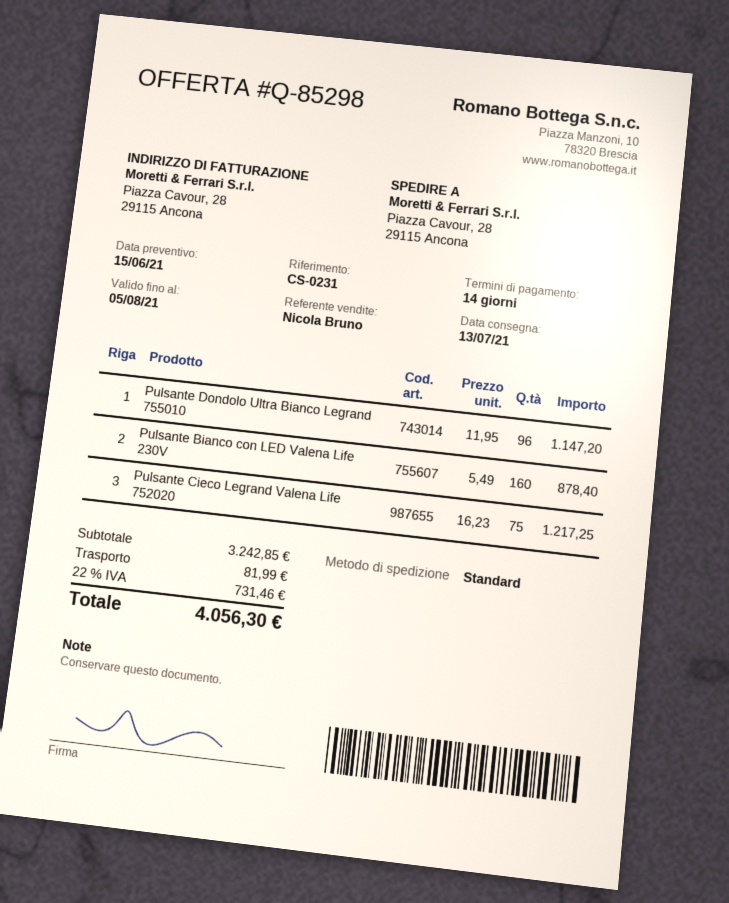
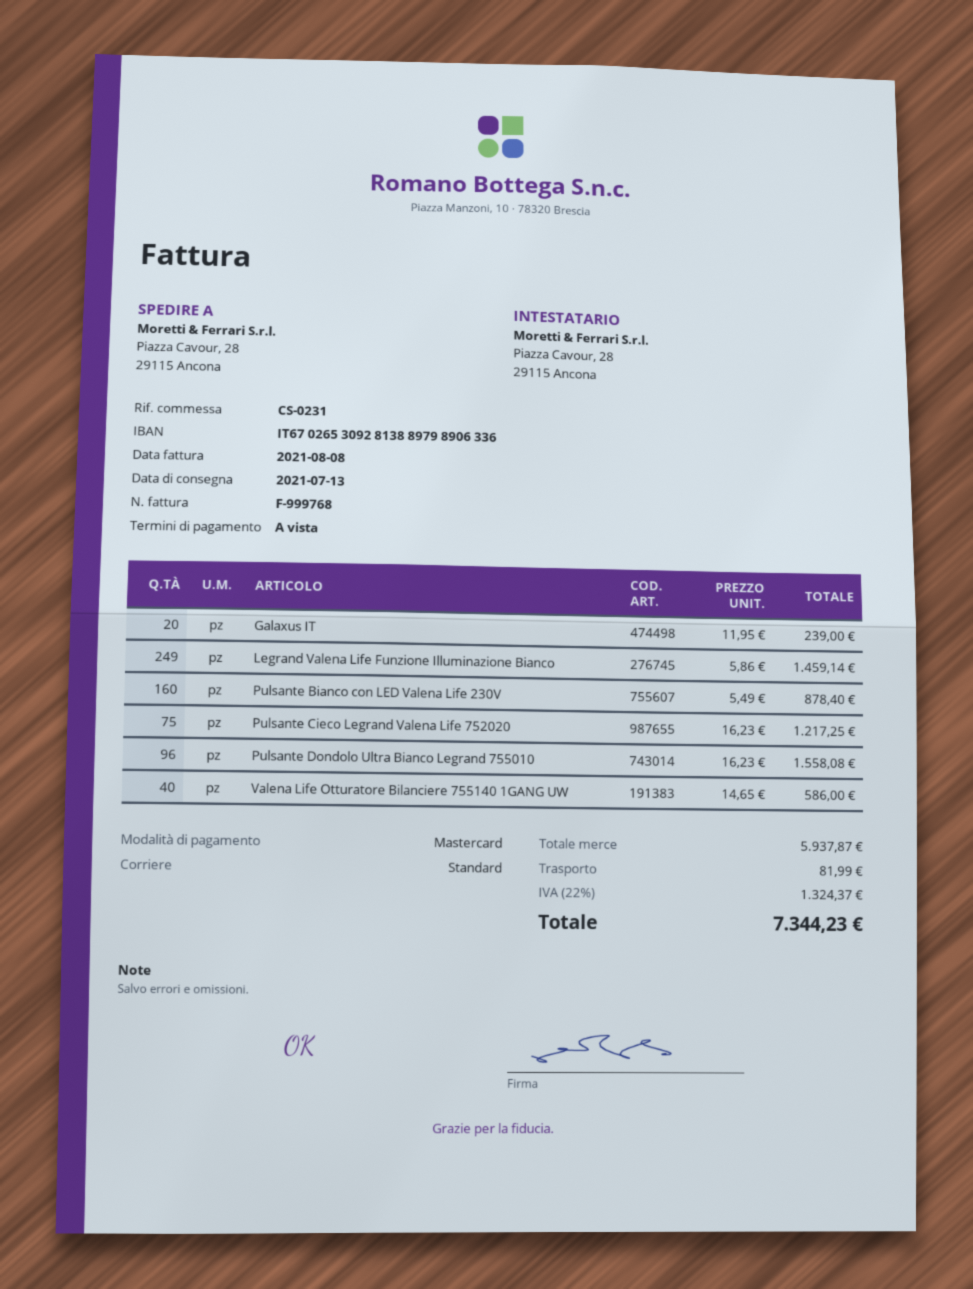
payment terms: 14 days -> on receipt
Pulsante Dondolo Ultra Bianco Legrand 755010: 96 x 11.95 = 1147.20 -> 96 x 16.23 = 1558.08
Galaxus IT: none -> 20 x 11.95 = 239.00
Legrand Valena Life Funzione Illuminazione Bianco: none -> 249 x 5.86 = 1459.14
Valena Life Otturatore Bilanciere 755140 1GANG UW: none -> 40 x 14.65 = 586.00
subtotal: 3242.85 -> 5937.87
tax: 22% = 731.46 -> 22% = 1324.37
total: 4056.30 -> 7344.23

